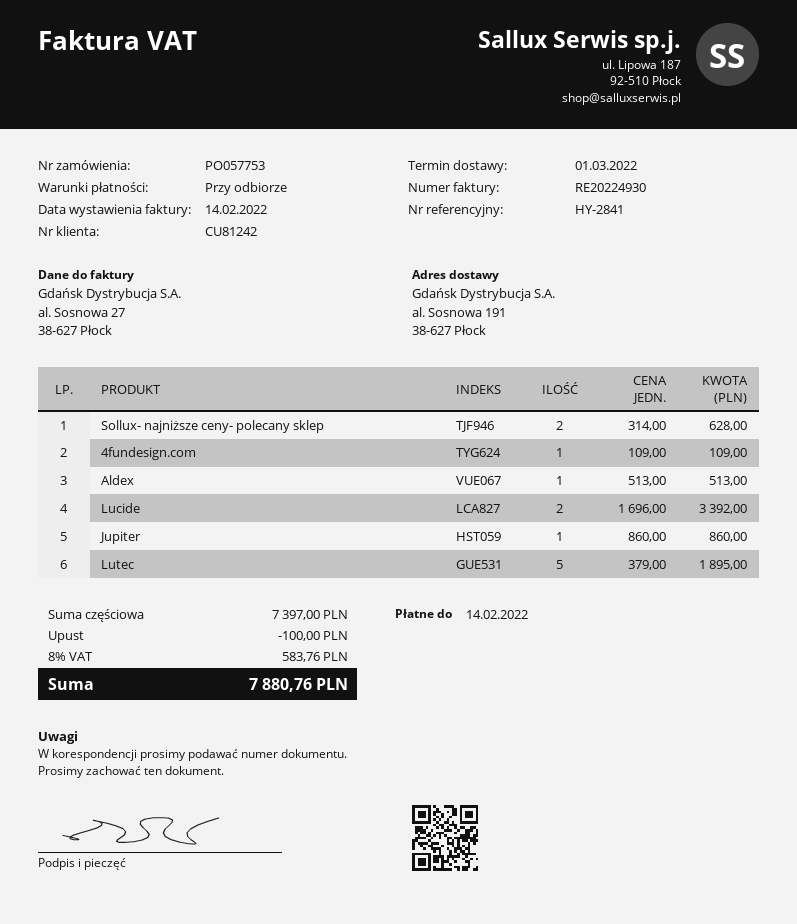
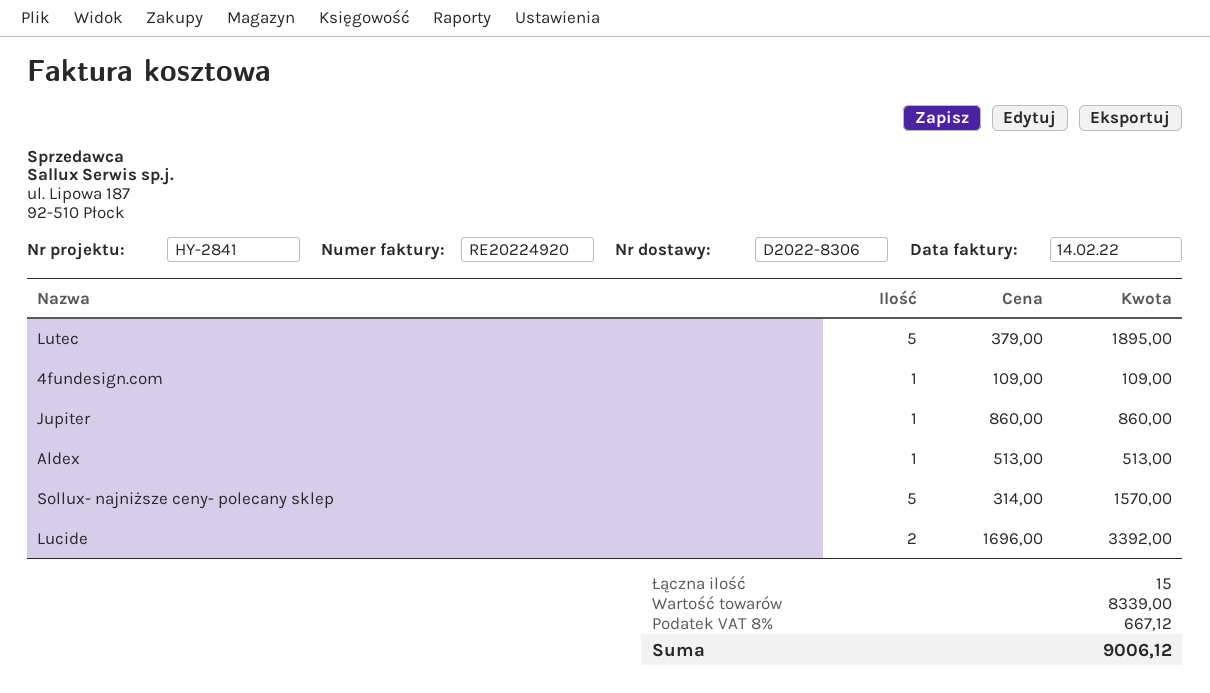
invoice number: RE20224930 -> RE20224920
Sollux- najniższe ceny- polecany sklep: 2 x 314.00 = 628.00 -> 5 x 314.00 = 1570.00
subtotal: 7397.00 -> 8339.00
discount: 100.00 -> none
tax: 8% = 583.76 -> 8% = 667.12
total: 7880.76 -> 9006.12

